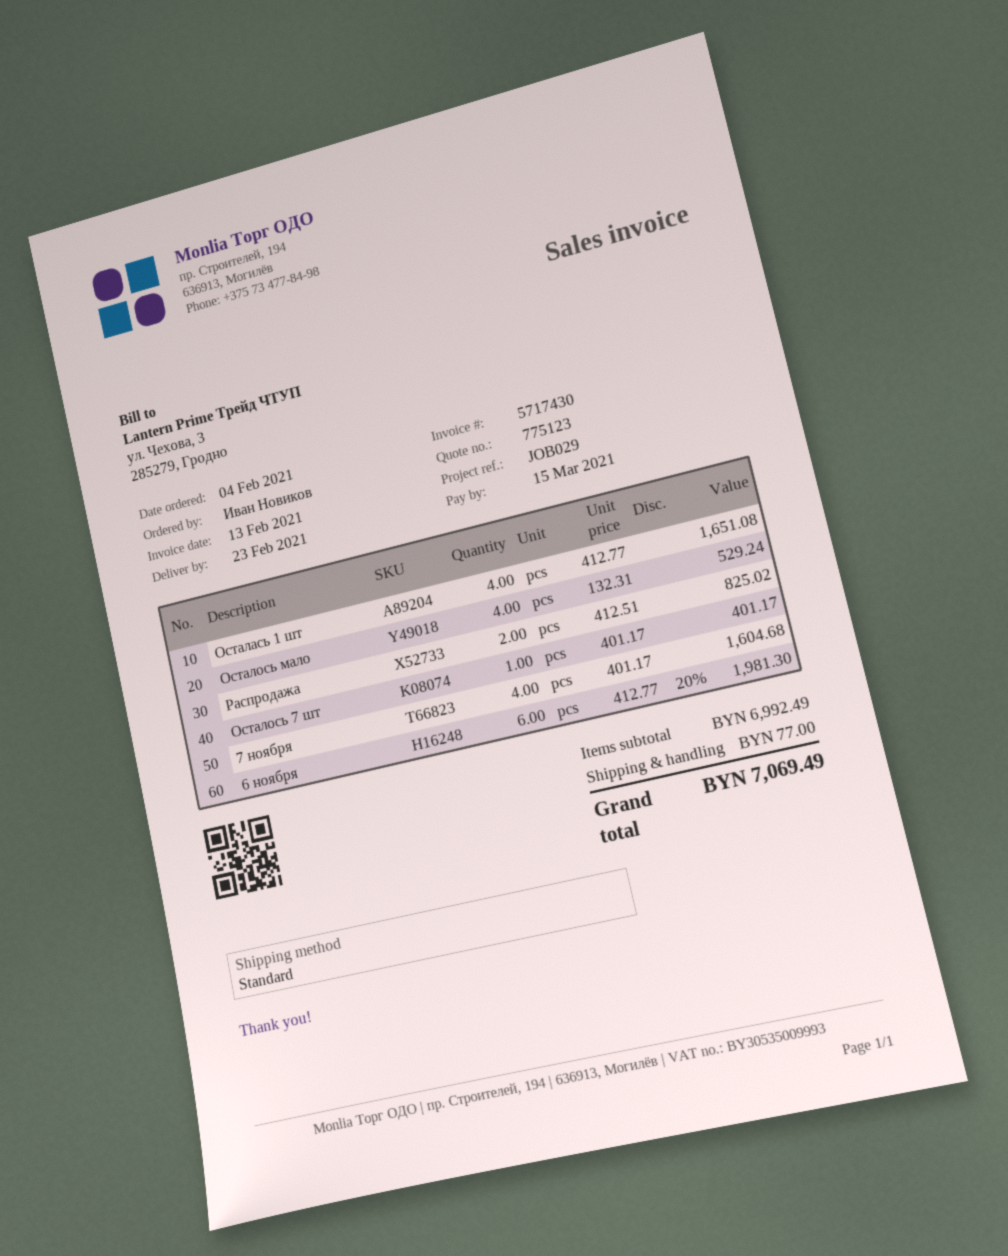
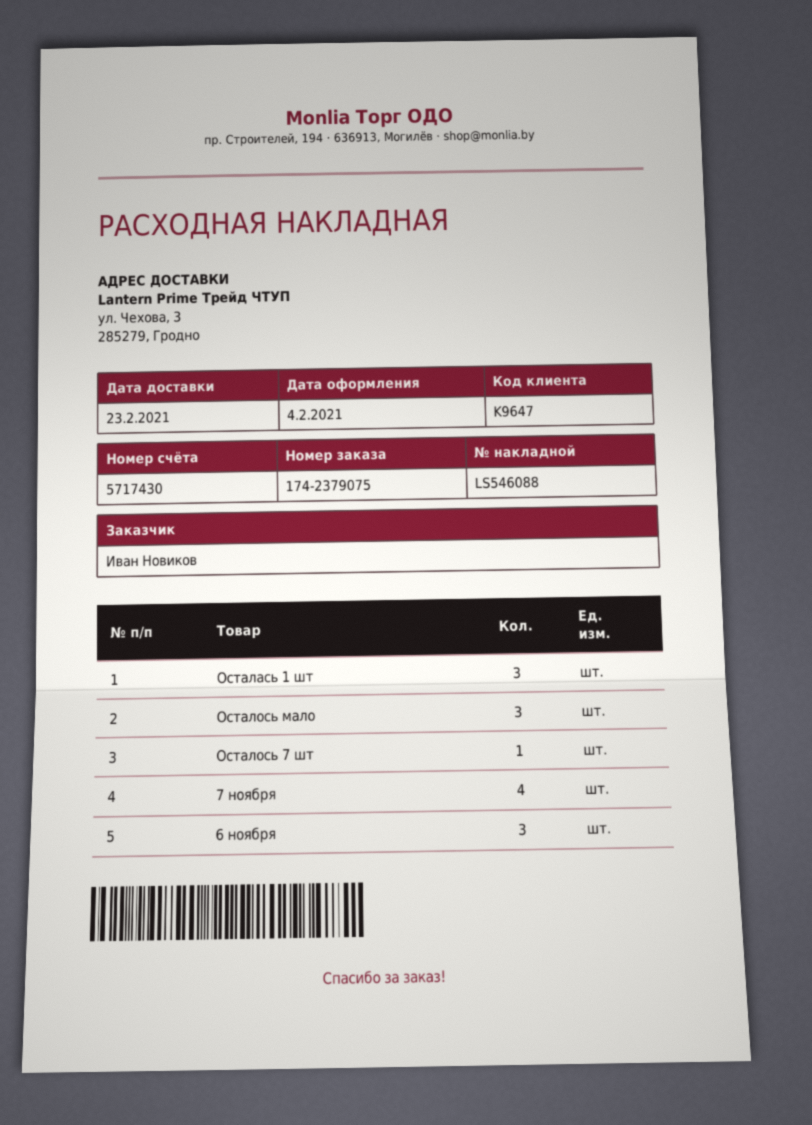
Осталась 1 шт: 4 -> 3
Осталось мало: 4 -> 3
Распродажа: 2 -> none
6 ноября: 6 -> 3

